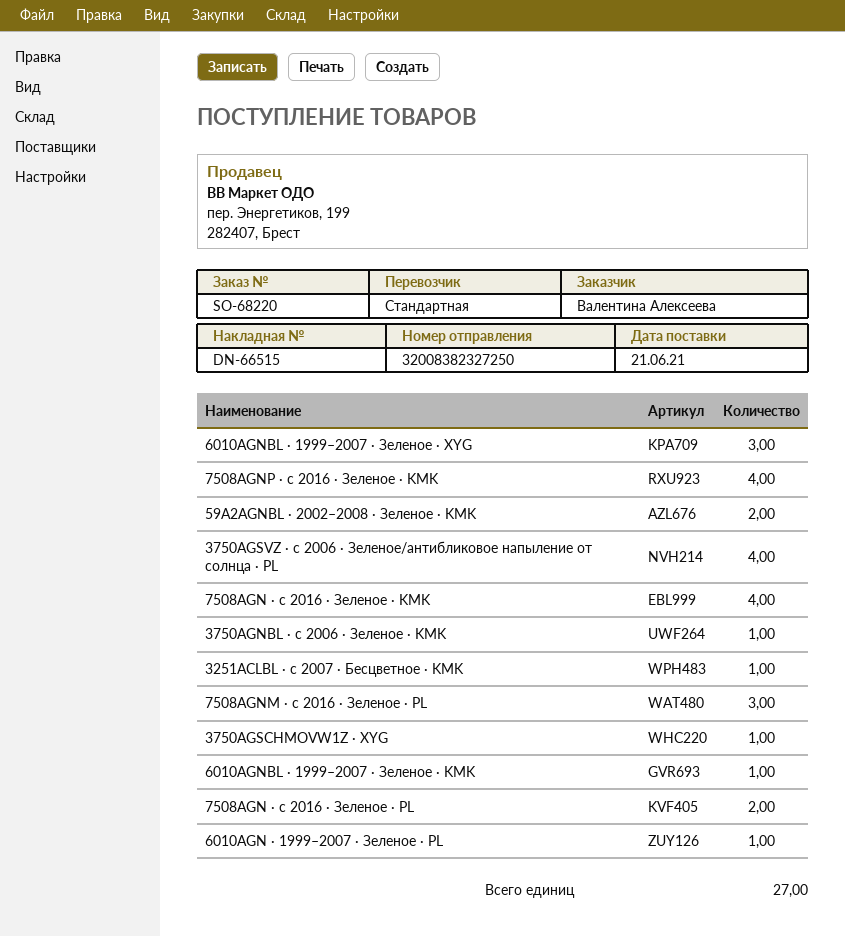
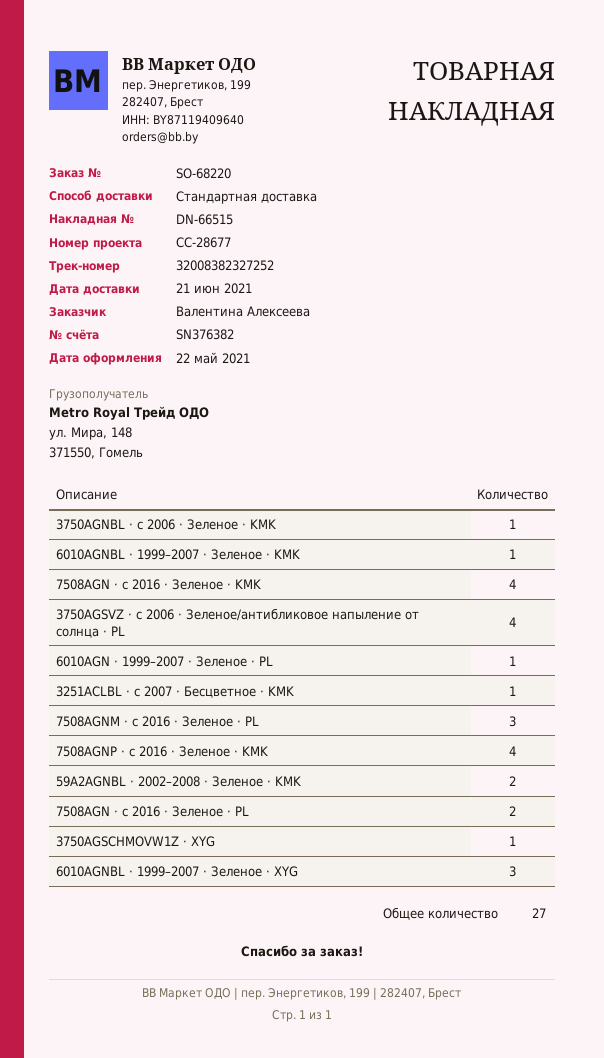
tracking number: 32008382327250 -> 32008382327252

